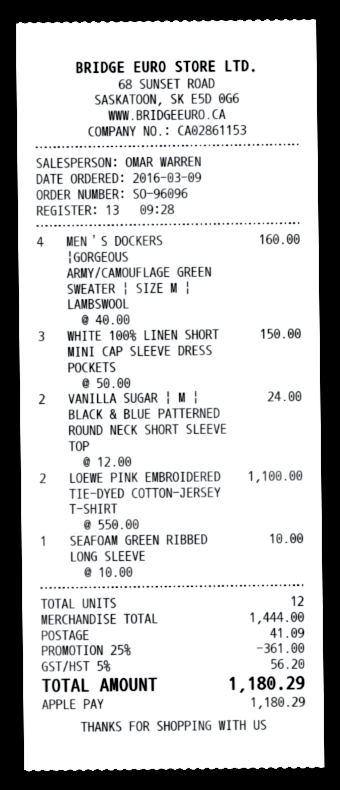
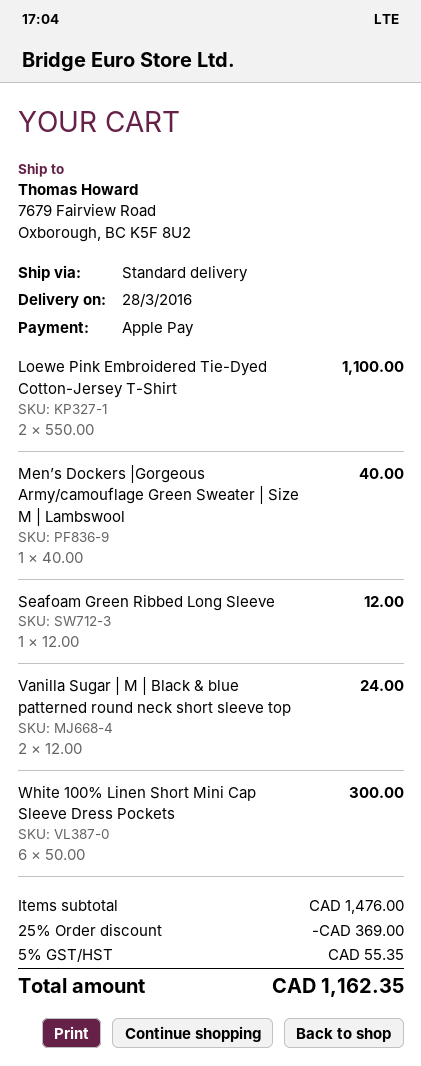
MEN’S DOCKERS |GORGEOUS ARMY/CAMOUFLAGE GREEN SWEATER | SIZE M | LAMBSWOOL: 4 x 40.00 = 160.00 -> 1 x 40.00 = 40.00
WHITE 100% LINEN SHORT MINI CAP SLEEVE DRESS POCKETS: 3 x 50.00 = 150.00 -> 6 x 50.00 = 300.00
SEAFOAM GREEN RIBBED LONG SLEEVE: 1 x 10.00 = 10.00 -> 1 x 12.00 = 12.00
subtotal: 1444.00 -> 1476.00
discount: 25% = 361.00 -> 25% = 369.00
shipping: 41.09 -> none
tax: 5% = 56.20 -> 5% = 55.35
total: 1180.29 -> 1162.35

